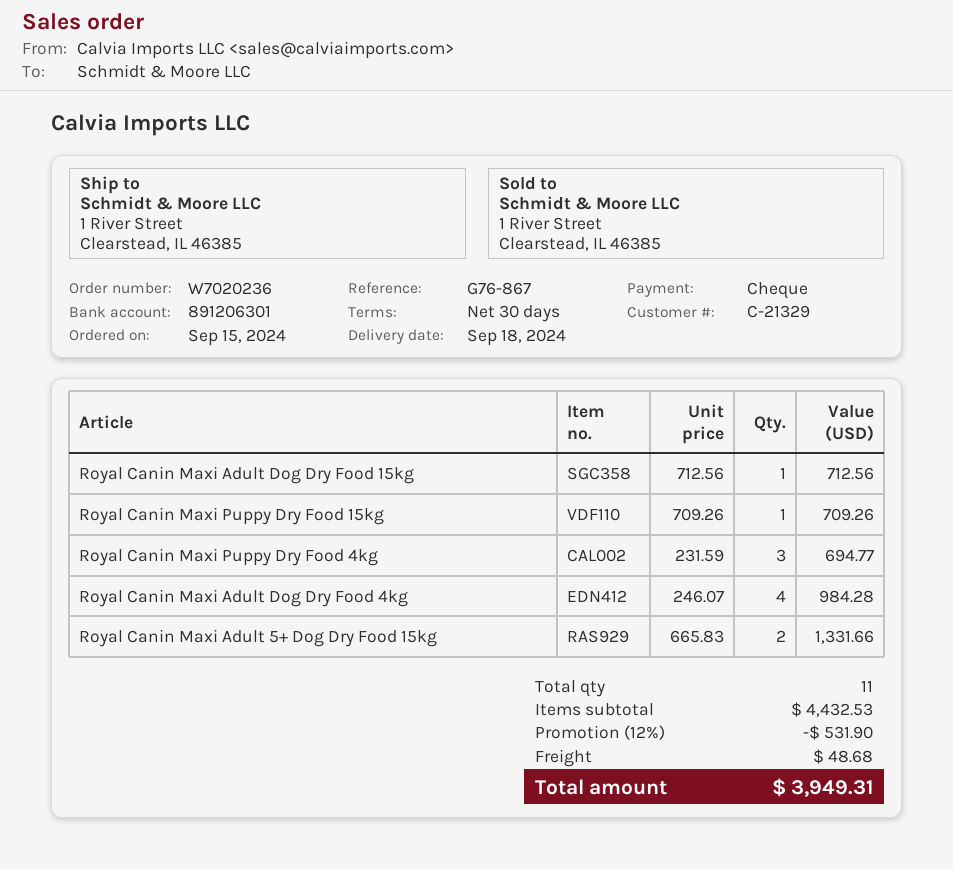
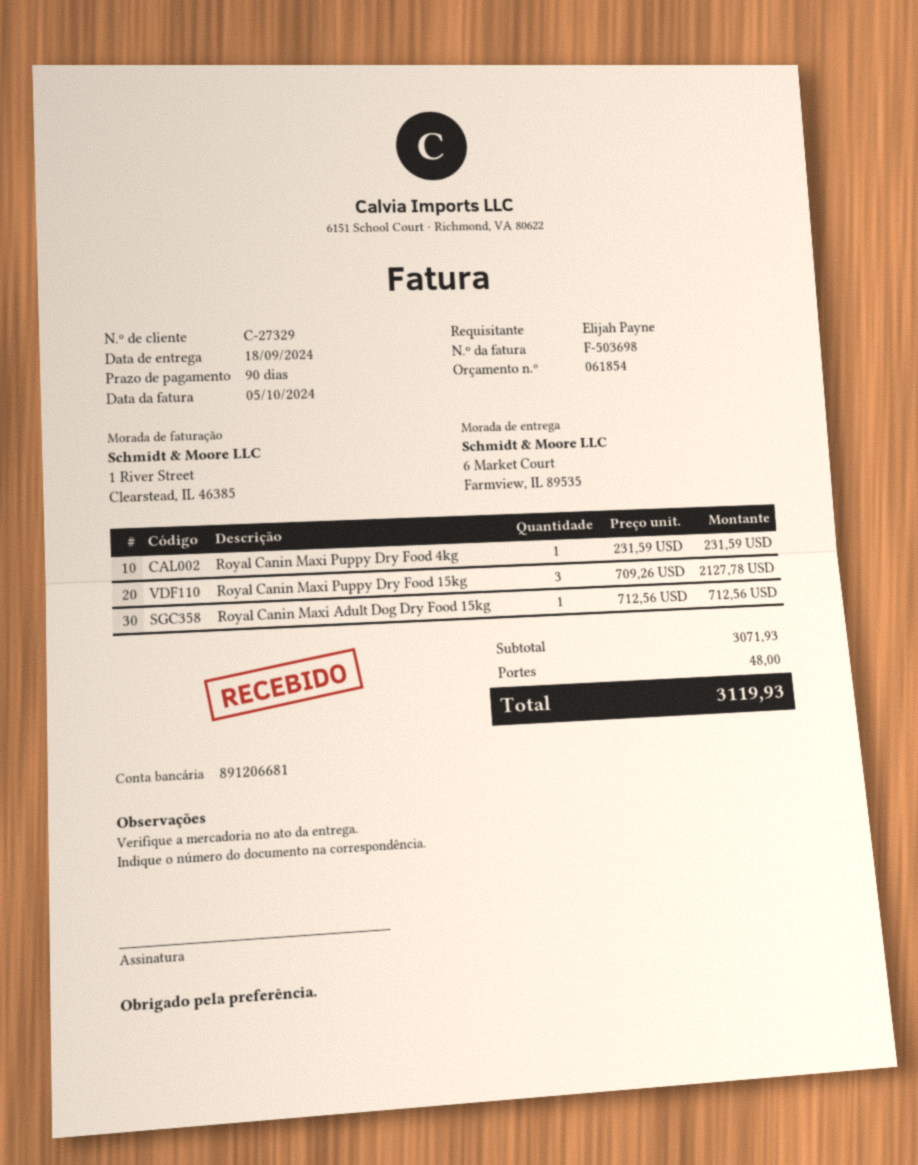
payment terms: 30 days -> 90 days
customer number: C-21329 -> C-27329
bank account: 891206301 -> 891206681
ship to: 1 River Street, Clearstead, IL 46385 -> 6 Market Court, Farmview, IL 89535
Royal Canin Maxi Puppy Dry Food 15kg: 1 x 709.26 = 709.26 -> 3 x 709.26 = 2127.78
Royal Canin Maxi Puppy Dry Food 4kg: 3 x 231.59 = 694.77 -> 1 x 231.59 = 231.59
Royal Canin Maxi Adult Dog Dry Food 4kg: 4 x 246.07 = 984.28 -> none
Royal Canin Maxi Adult 5+ Dog Dry Food 15kg: 2 x 665.83 = 1331.66 -> none
subtotal: 4432.53 -> 3071.93
discount: 12% = 531.90 -> none
shipping: 48.68 -> 48.00
total: 3949.31 -> 3119.93

